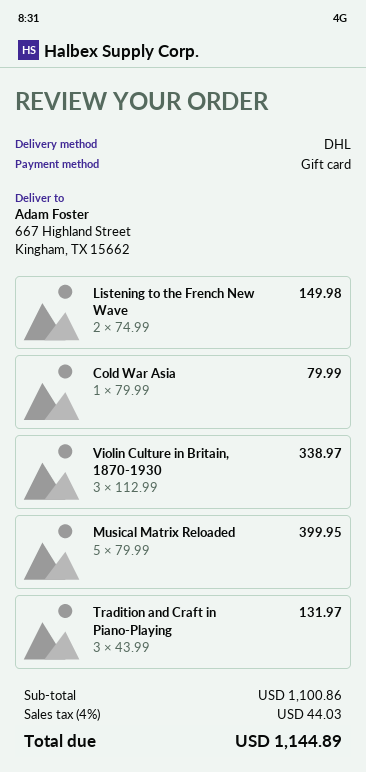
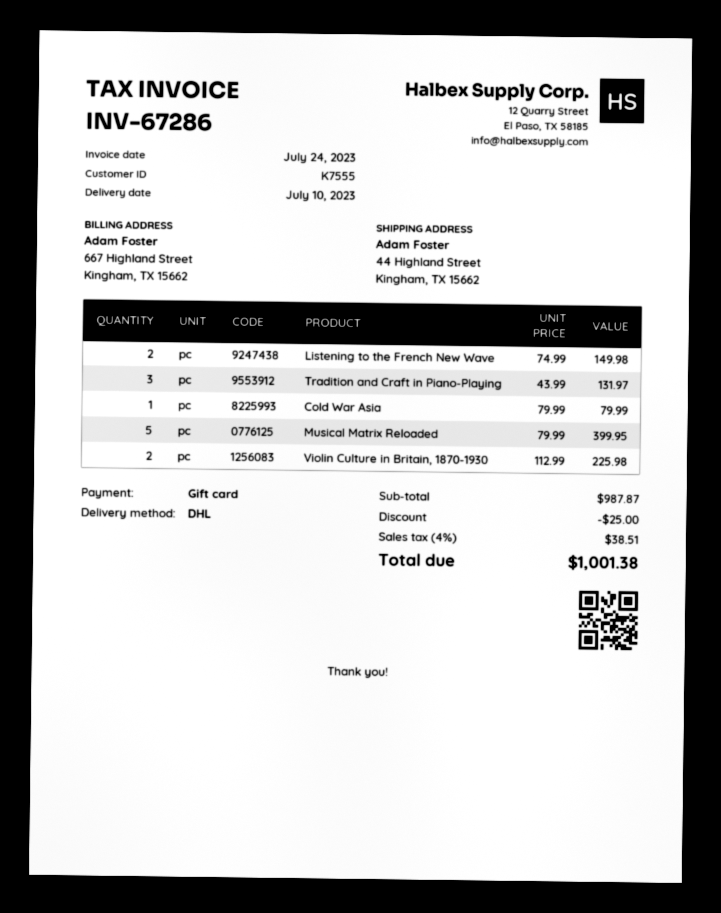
ship to: 667 Highland Street, Kingham, TX 15662 -> 44 Highland Street, Kingham, TX 15662
Violin Culture in Britain, 1870-1930: 3 x 112.99 = 338.97 -> 2 x 112.99 = 225.98
subtotal: 1100.86 -> 987.87
discount: none -> 25.00
tax: 4% = 44.03 -> 4% = 38.51
total: 1144.89 -> 1001.38

